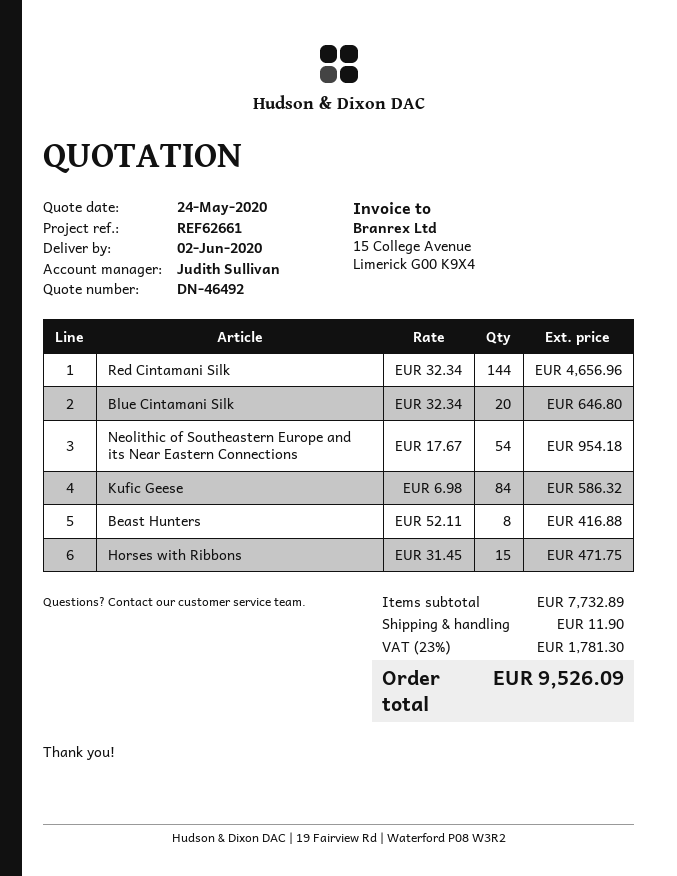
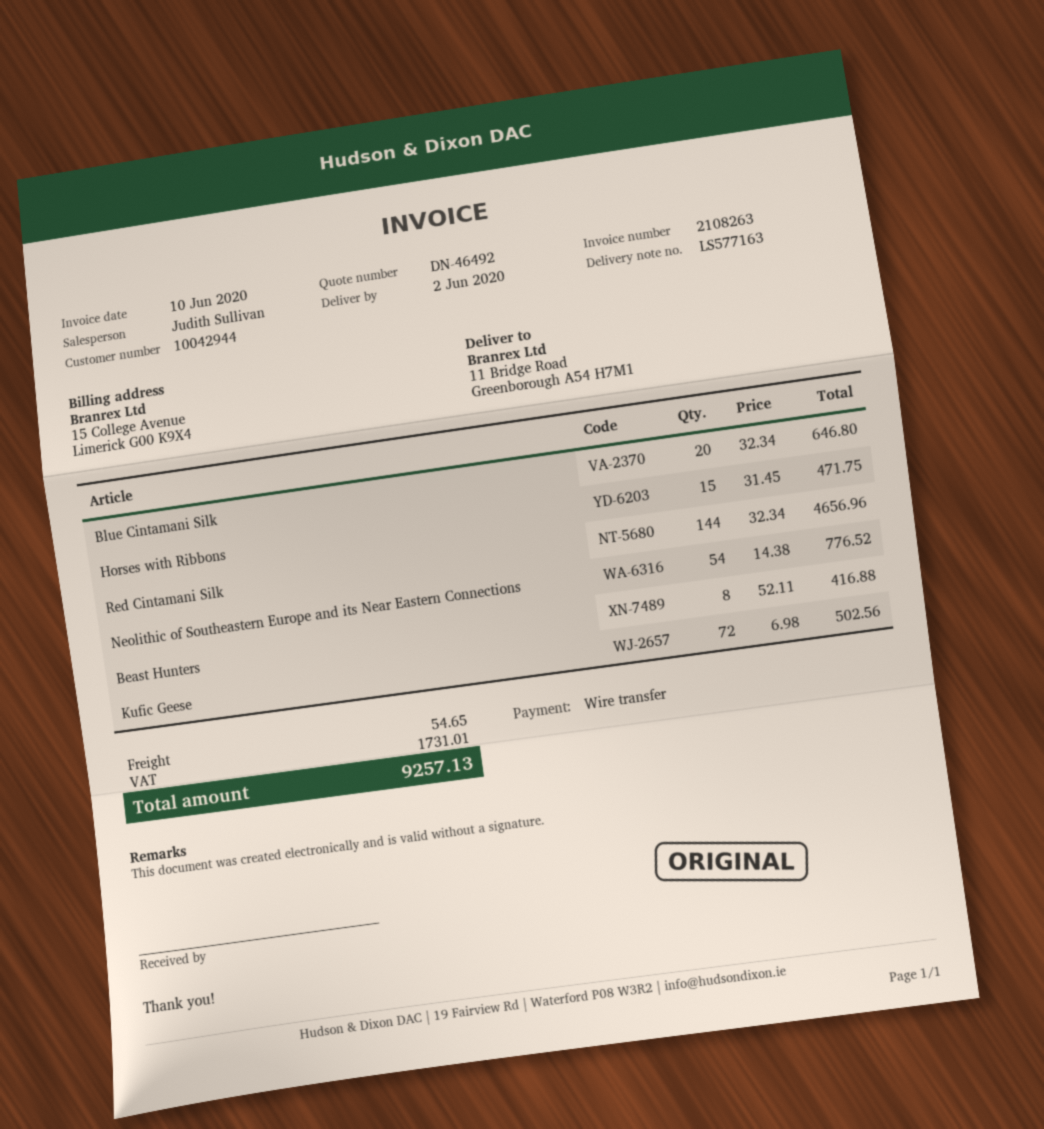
Neolithic of Southeastern Europe and its Near Eastern Connections: 54 x 17.67 = 954.18 -> 54 x 14.38 = 776.52
Kufic Geese: 84 x 6.98 = 586.32 -> 72 x 6.98 = 502.56
shipping: 11.90 -> 54.65
tax: 1781.30 -> 1731.01
total: 9526.09 -> 9257.13

